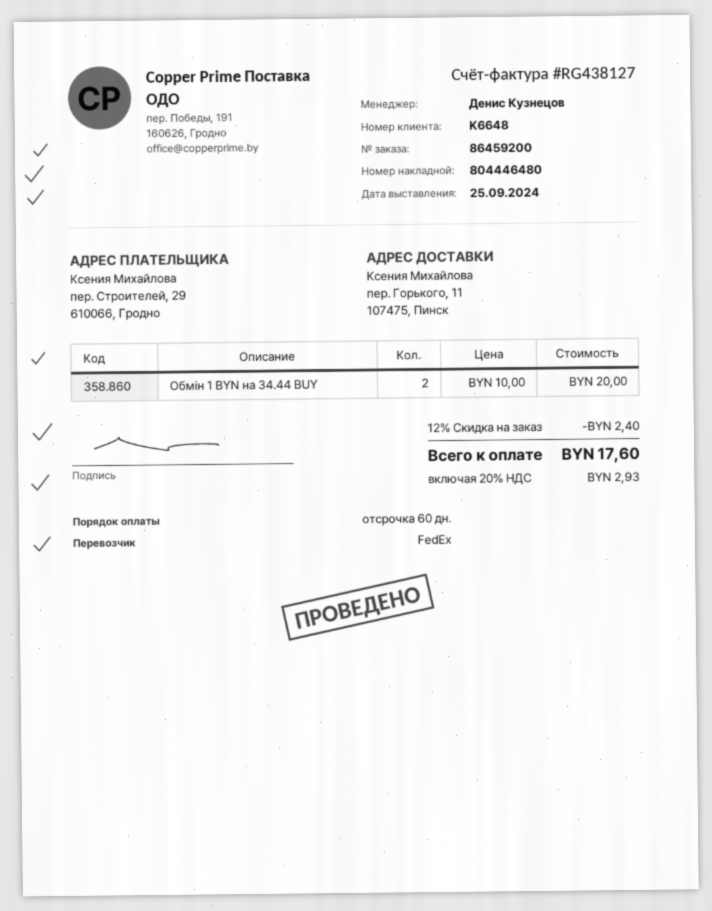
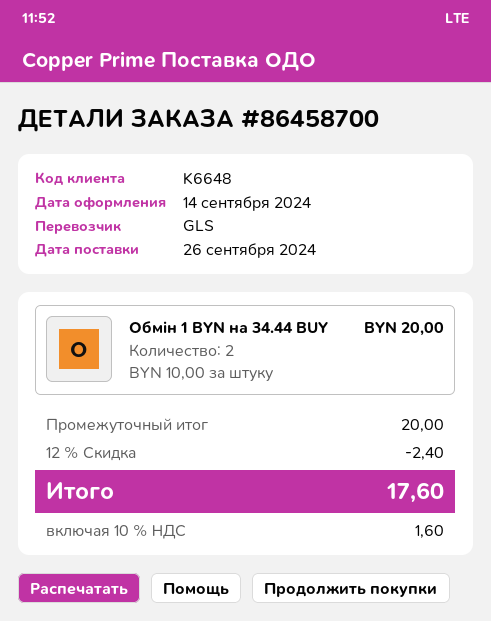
order number: 86459200 -> 86458700
shipping method: FedEx -> GLS
tax: 20% = 2.93 -> 10% = 1.60

